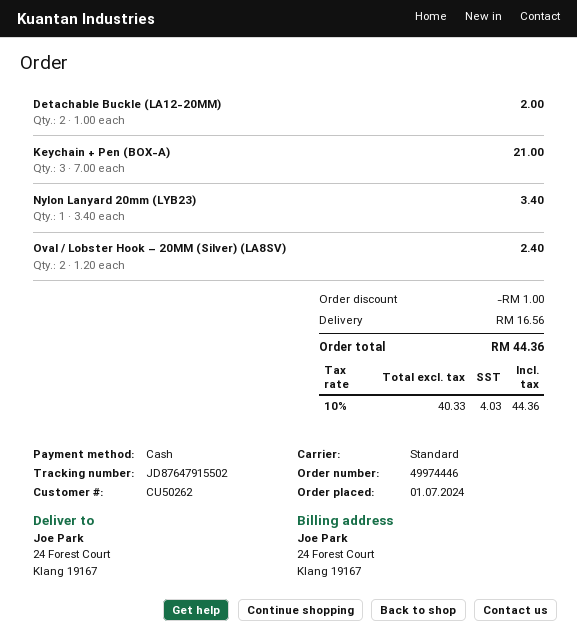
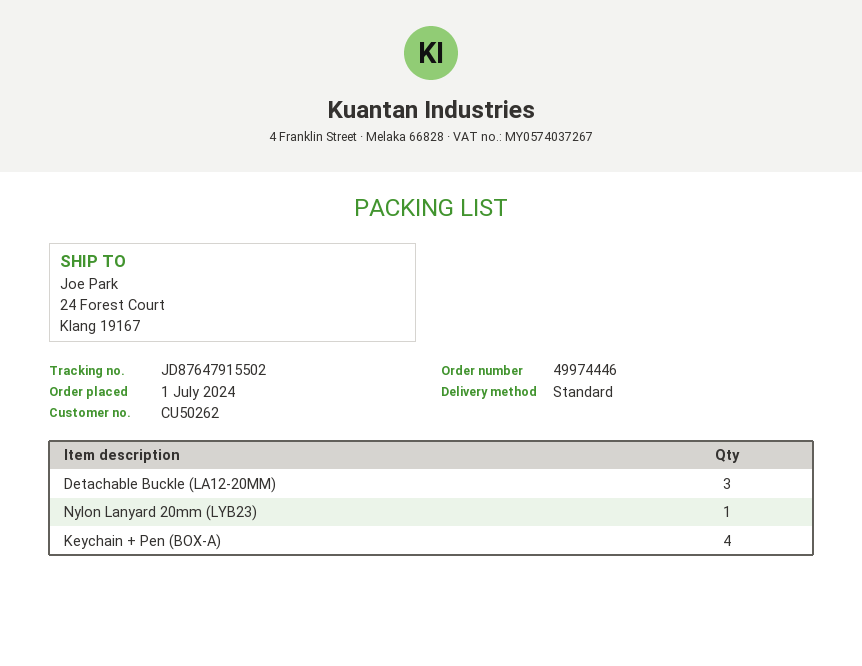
Detachable Buckle (LA12-20MM): 2 -> 3
Keychain + Pen (BOX-A): 3 -> 4
Oval / Lobster Hook – 20MM (Silver) (LA8SV): 2 -> none

